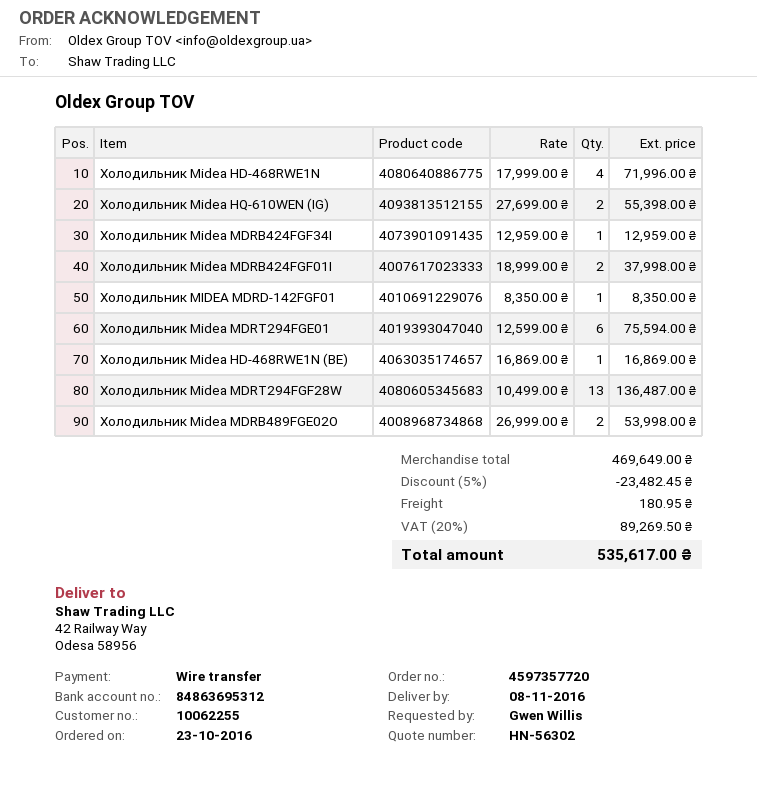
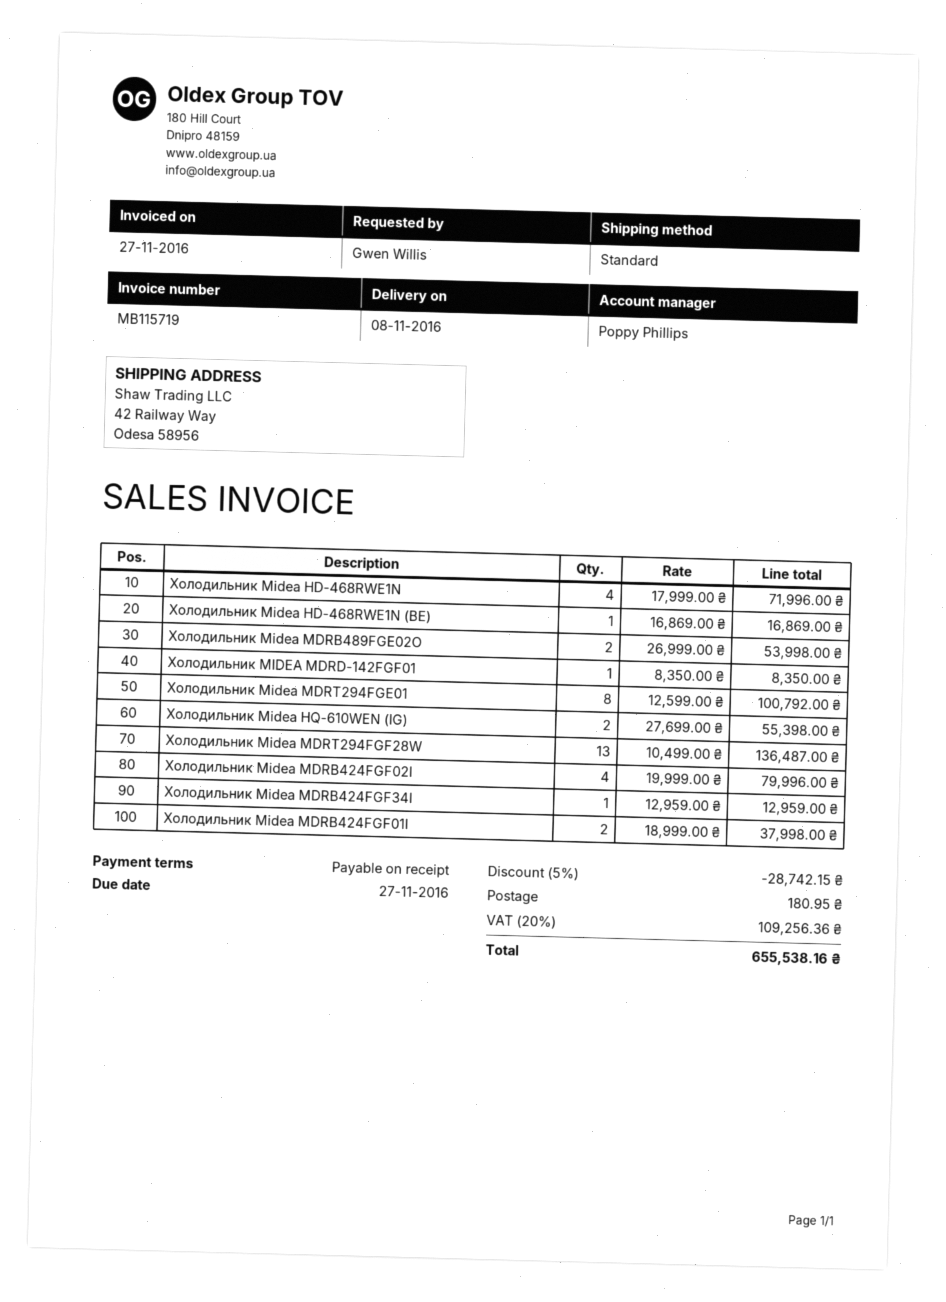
Холодильник Midea MDRT294FGЕ01: 6 x 12599.00 = 75594.00 -> 8 x 12599.00 = 100792.00
Холодильник Midea MDRB424FGF02I: none -> 4 x 19999.00 = 79996.00
discount: 5% = 23482.45 -> 5% = 28742.15
tax: 20% = 89269.50 -> 20% = 109256.36
total: 535617.00 -> 655538.16

